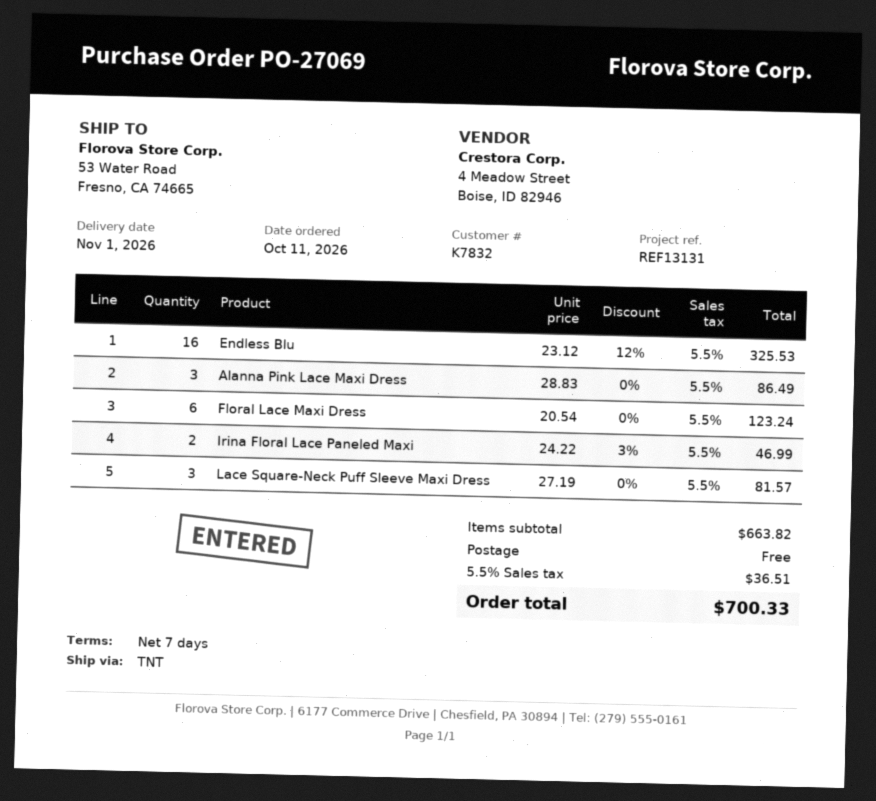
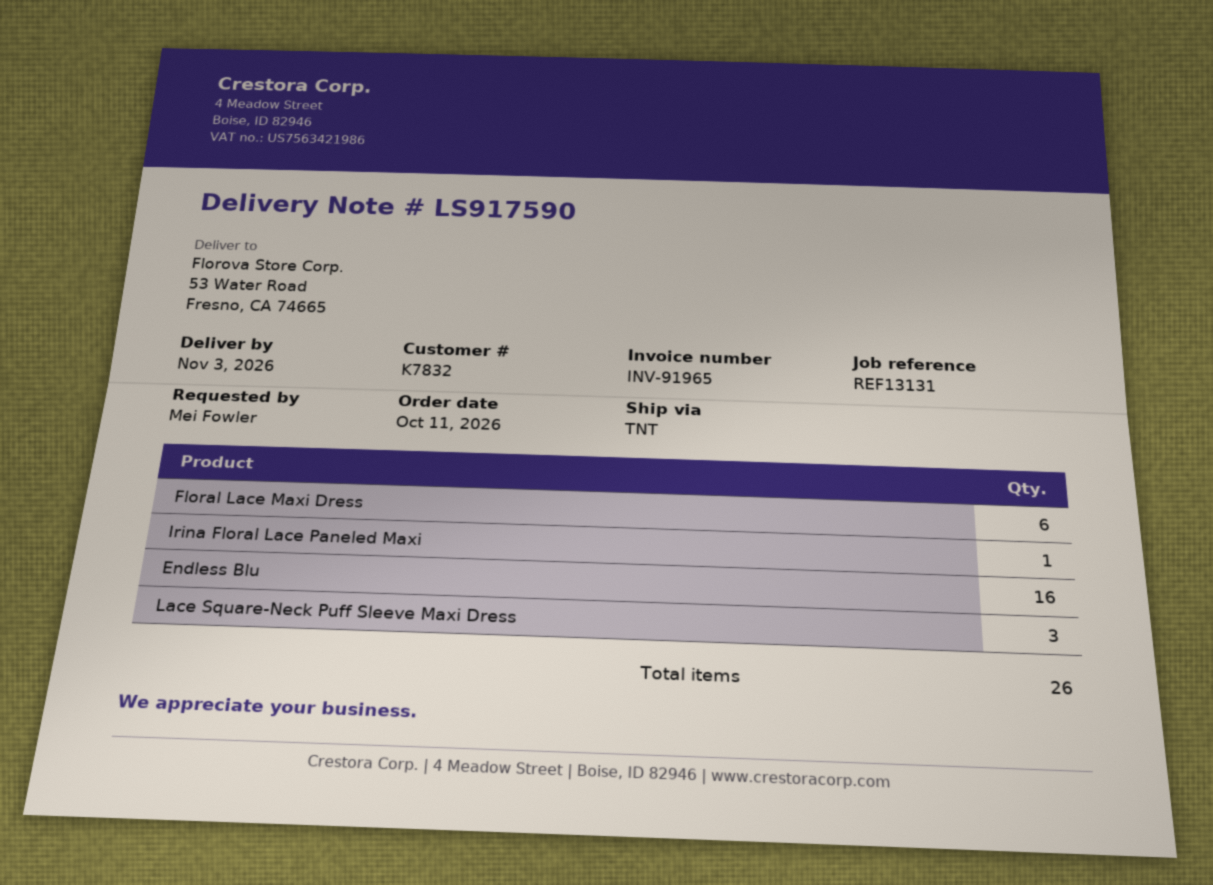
delivery date: 2026-11-01 -> 2026-11-03
Alanna Pink Lace Maxi Dress: 3 -> none
Irina Floral Lace Paneled Maxi: 2 -> 1

